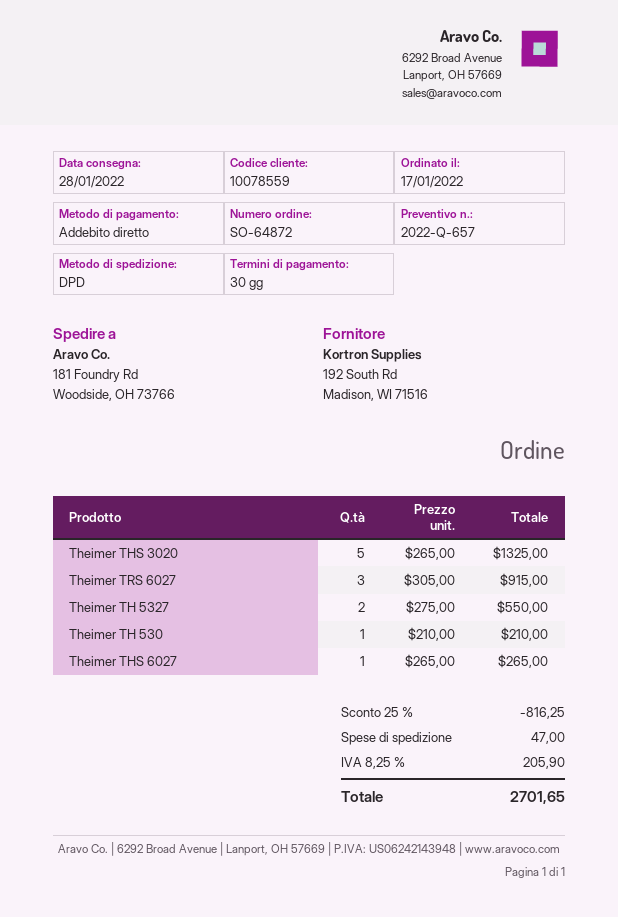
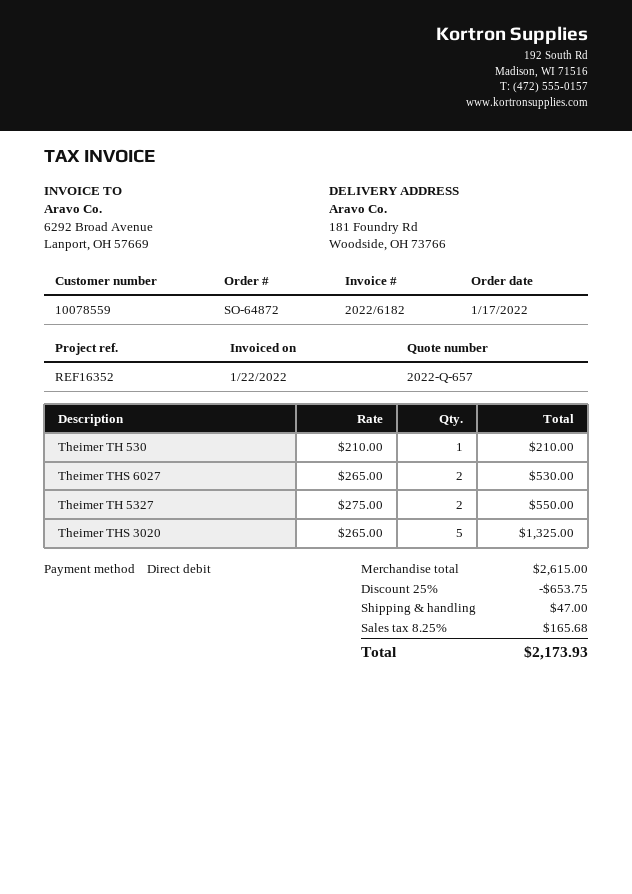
Theimer TRS 6027: 3 x 305.00 = 915.00 -> none
Theimer THS 6027: 1 x 265.00 = 265.00 -> 2 x 265.00 = 530.00
discount: 25% = 816.25 -> 25% = 653.75
tax: 8.25% = 205.90 -> 8.25% = 165.68
total: 2701.65 -> 2173.93

